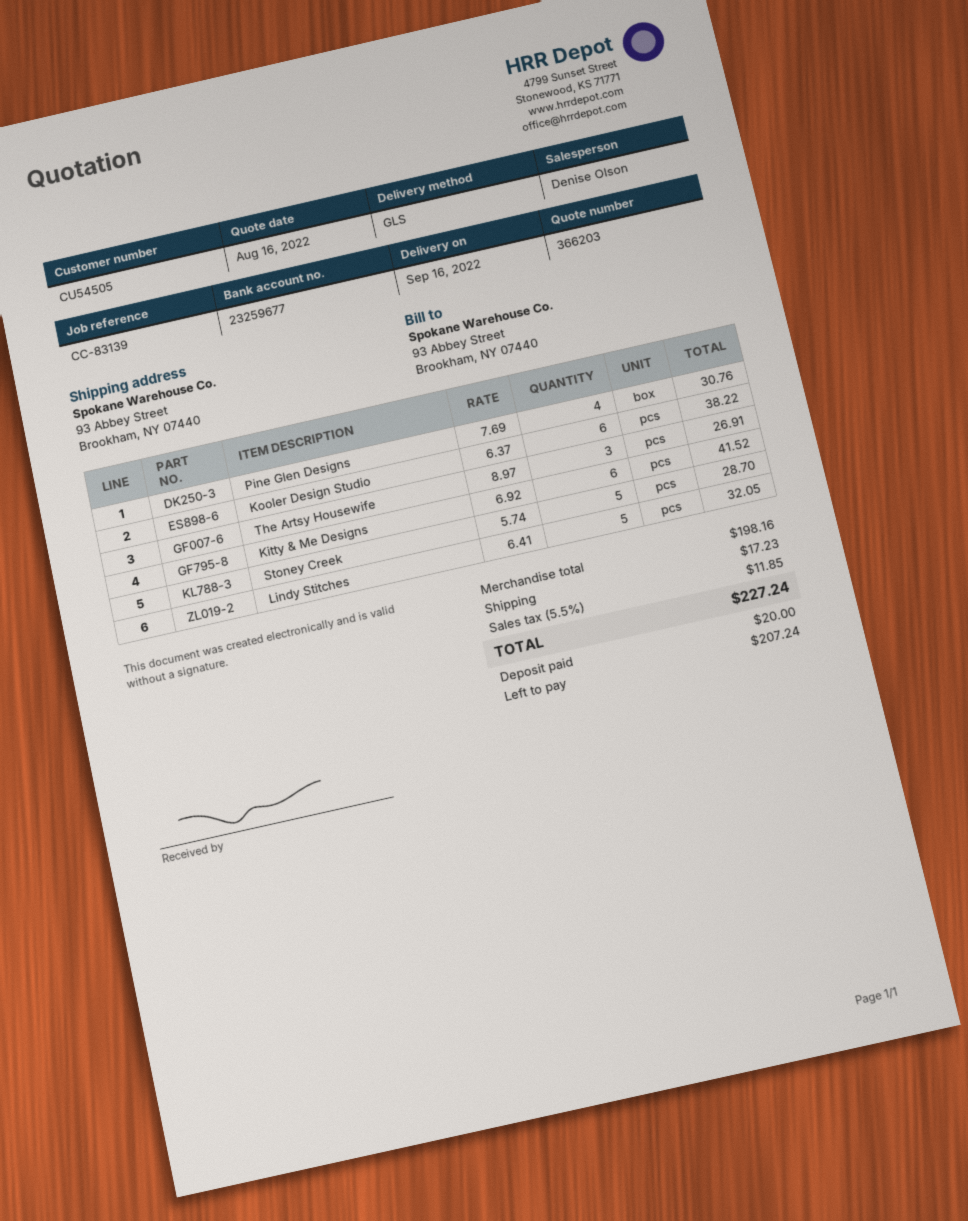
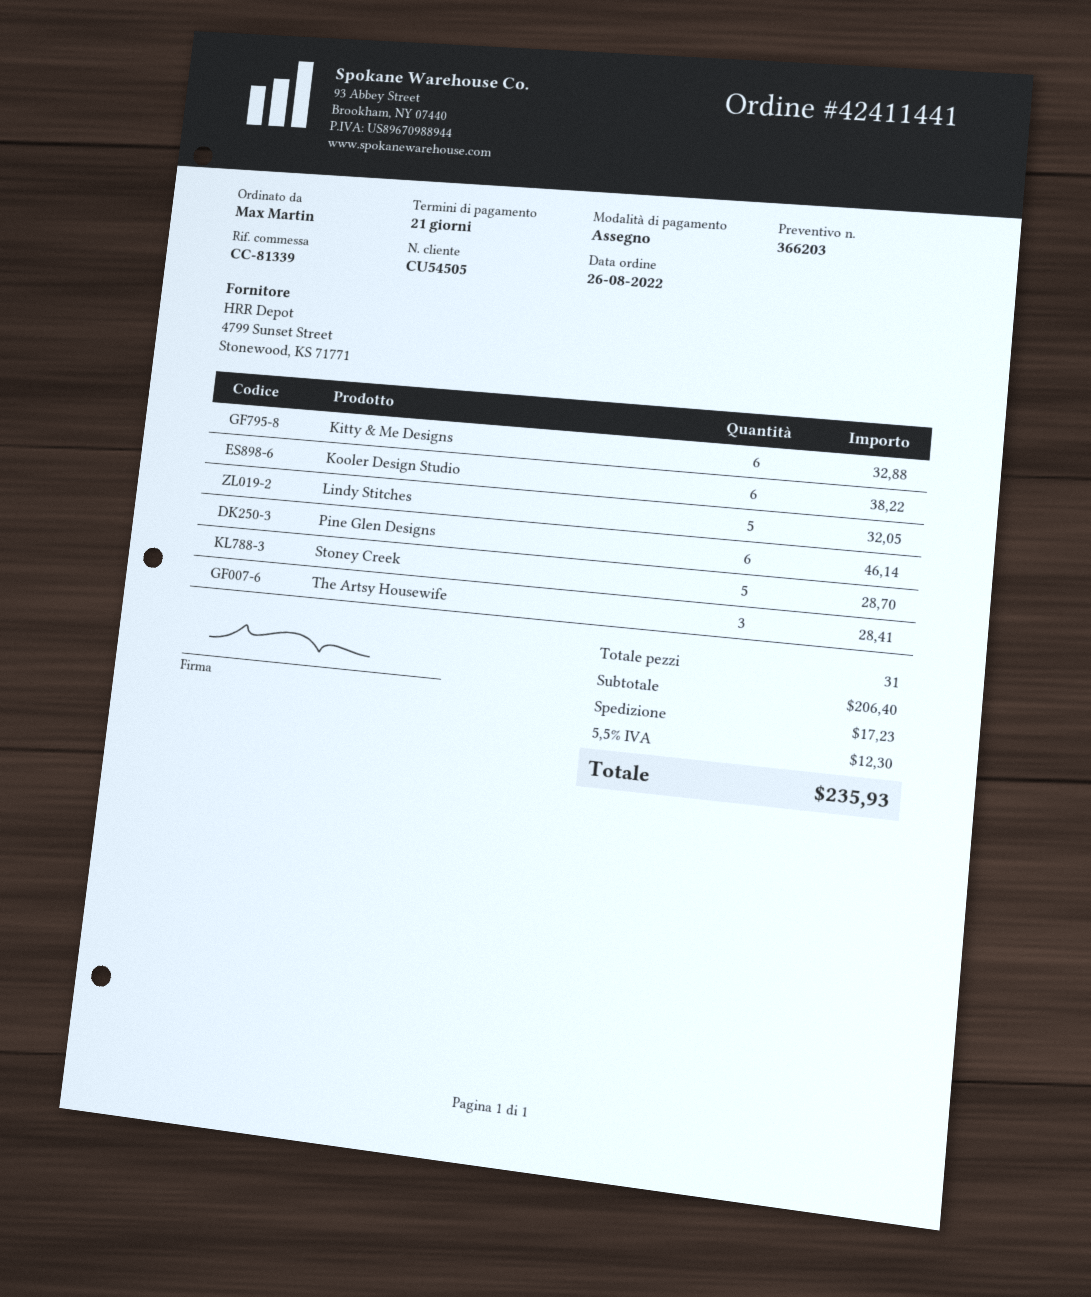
reference: CC-83139 -> CC-81339
Pine Glen Designs: 4 for 30.76 -> 6 for 46.14
The Artsy Housewife: 3 for 26.91 -> 3 for 28.41
Kitty & Me Designs: 6 for 41.52 -> 6 for 32.88
subtotal: 198.16 -> 206.40
tax: 5.5% = 11.85 -> 5.5% = 12.30
total: 227.24 -> 235.93

